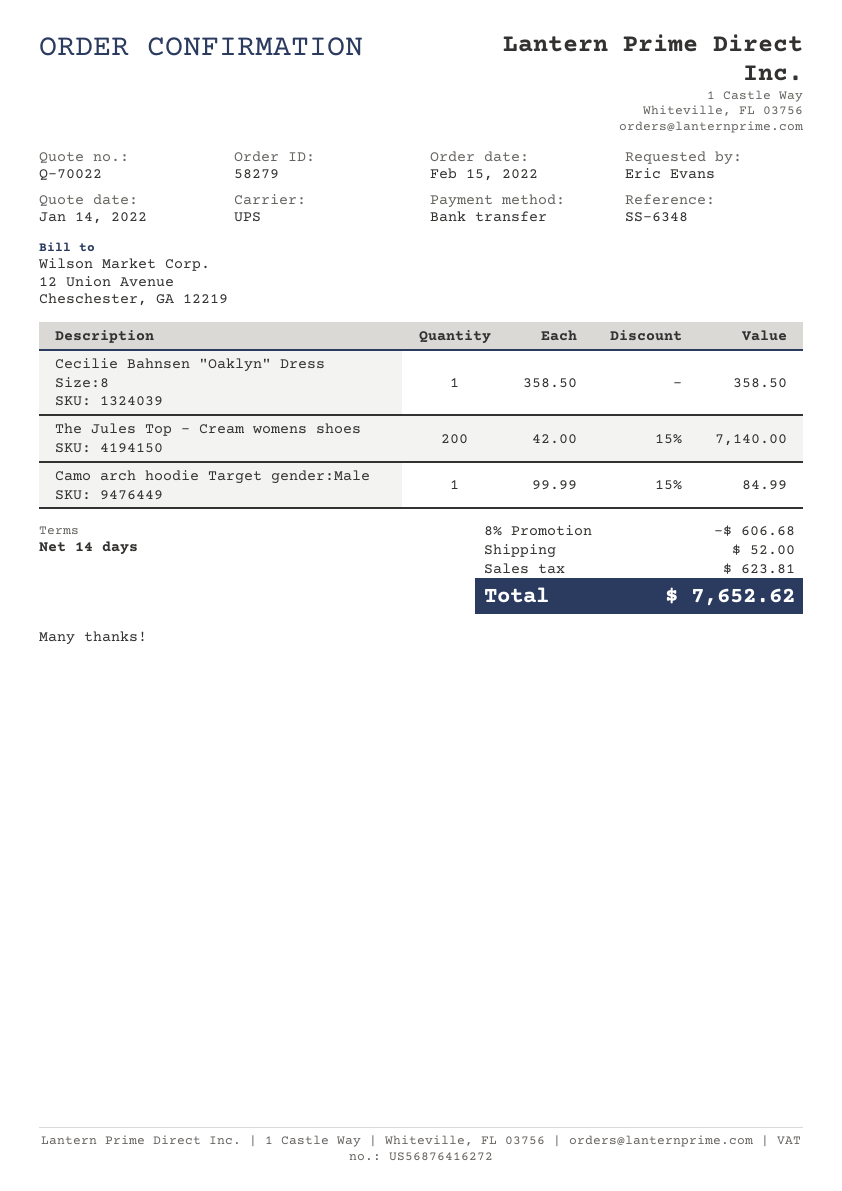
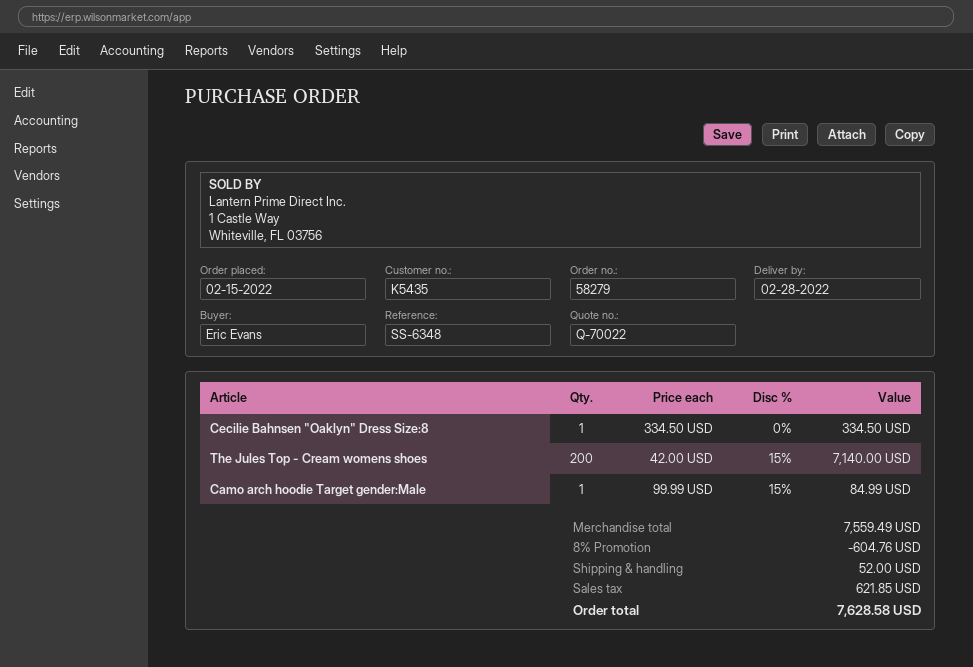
Cecilie Bahnsen "Oaklyn" Dress Size:8: 1 x 358.50 = 358.50 -> 1 x 334.50 = 334.50
discount: 8% = 606.68 -> 8% = 604.76
tax: 623.81 -> 621.85
total: 7652.62 -> 7628.58

